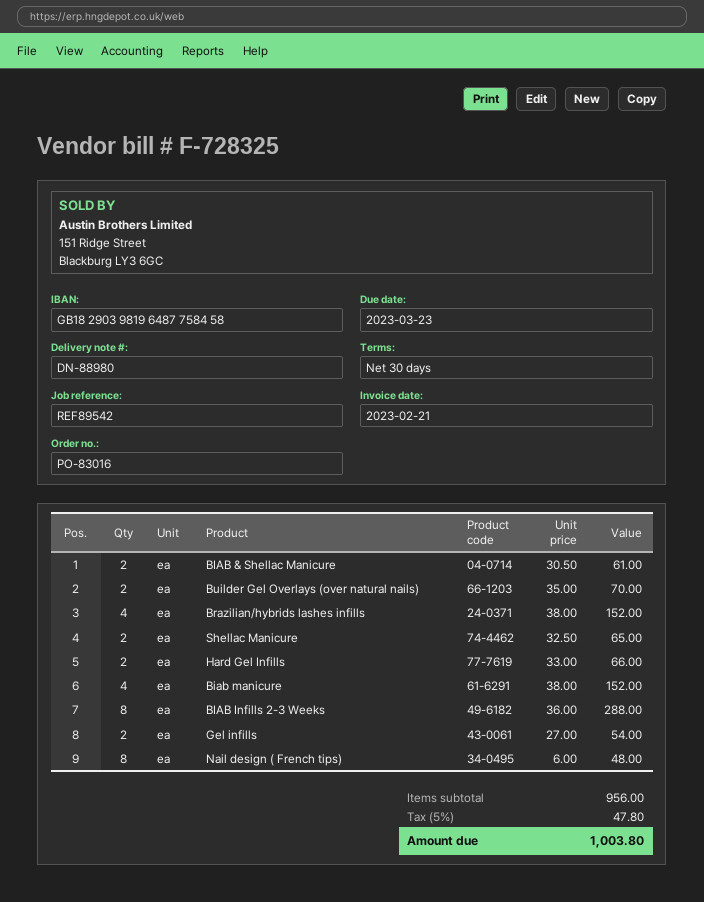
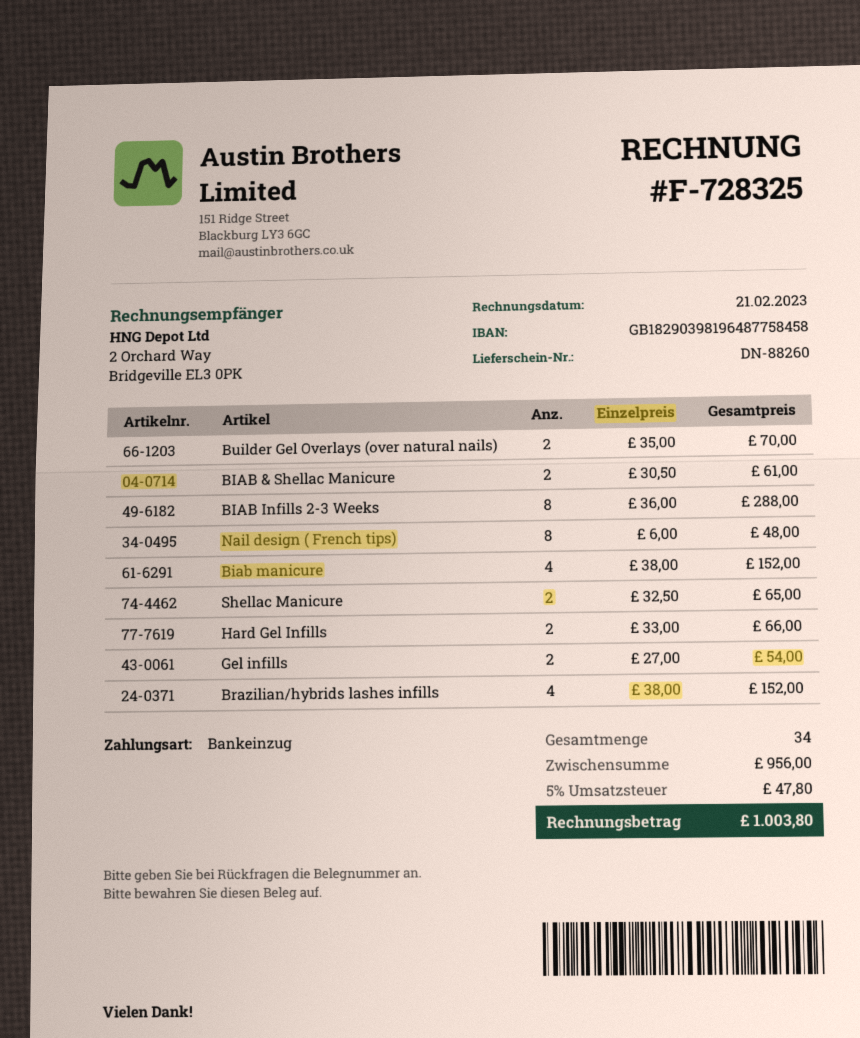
delivery note number: DN-88980 -> DN-88260

